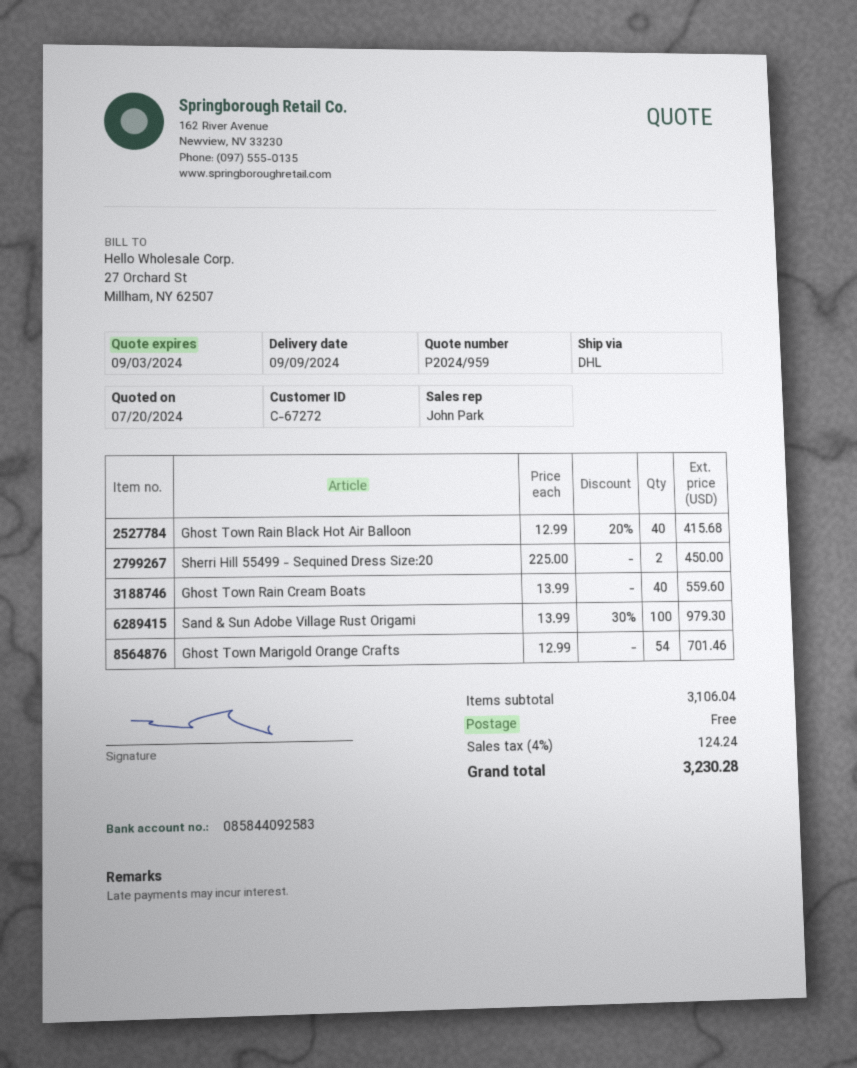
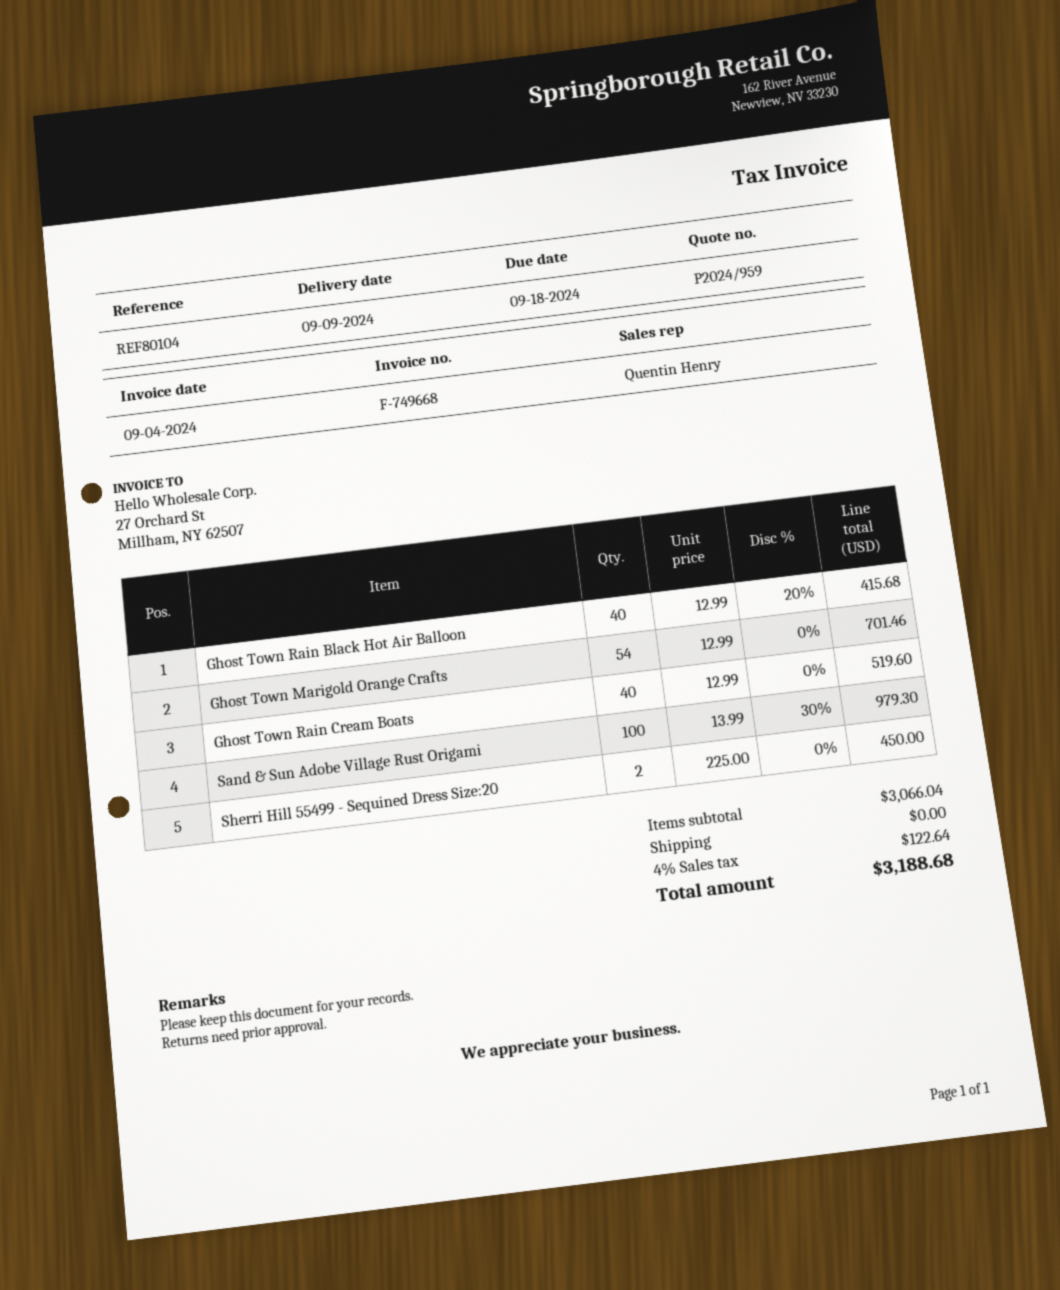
sales rep: John Park -> Quentin Henry
Ghost Town Rain Cream Boats: 40 x 13.99 = 559.60 -> 40 x 12.99 = 519.60
subtotal: 3106.04 -> 3066.04
tax: 4% = 124.24 -> 4% = 122.64
total: 3230.28 -> 3188.68

